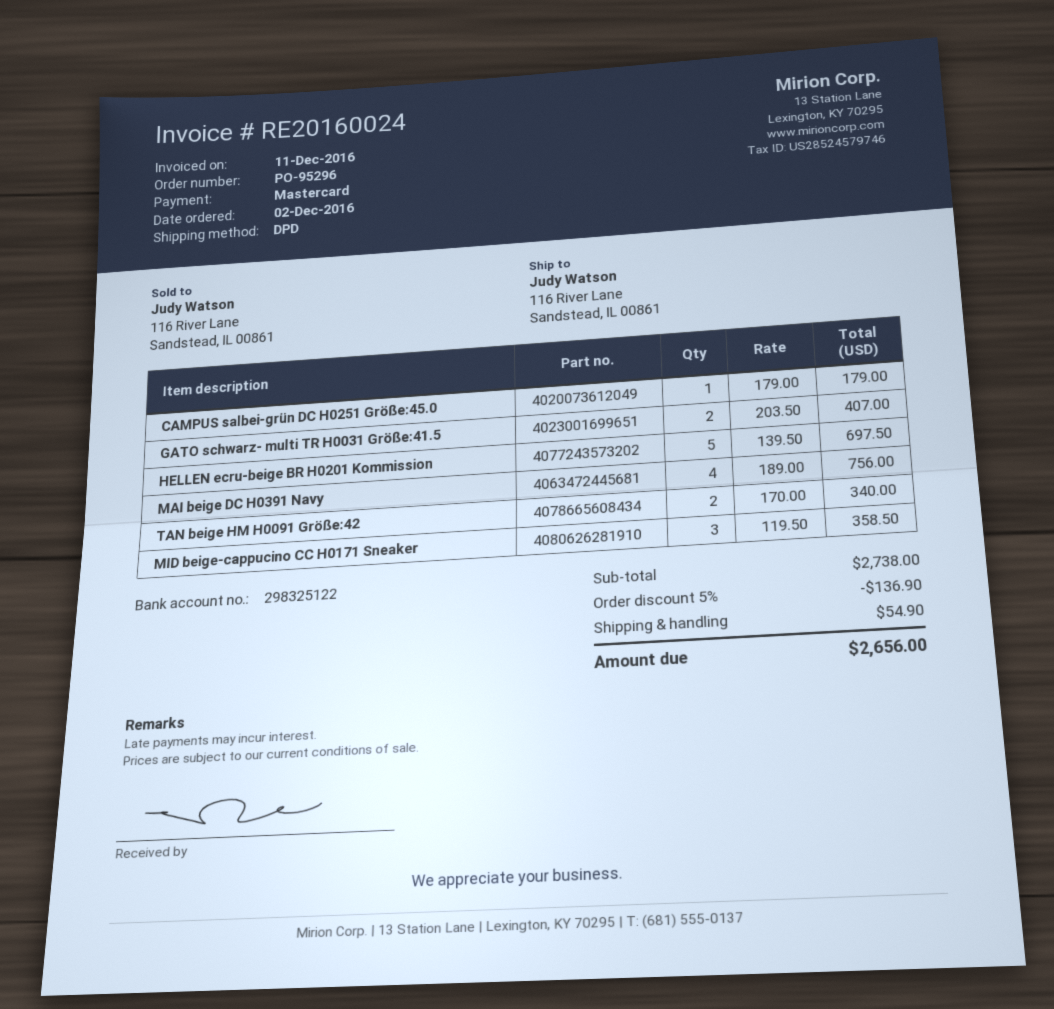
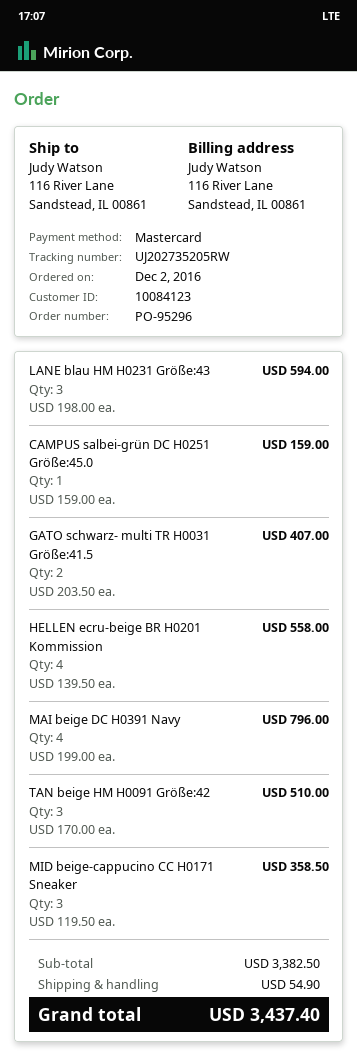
CAMPUS salbei-grün DC H0251 Größe:45.0: 1 x 179.00 = 179.00 -> 1 x 159.00 = 159.00
HELLEN ecru-beige BR H0201 Kommission: 5 x 139.50 = 697.50 -> 4 x 139.50 = 558.00
MAI beige DC H0391 Navy: 4 x 189.00 = 756.00 -> 4 x 199.00 = 796.00
TAN beige HM H0091 Größe:42: 2 x 170.00 = 340.00 -> 3 x 170.00 = 510.00
LANE blau HM H0231 Größe:43: none -> 3 x 198.00 = 594.00
subtotal: 2738.00 -> 3382.50
discount: 5% = 136.90 -> none
total: 2656.00 -> 3437.40

